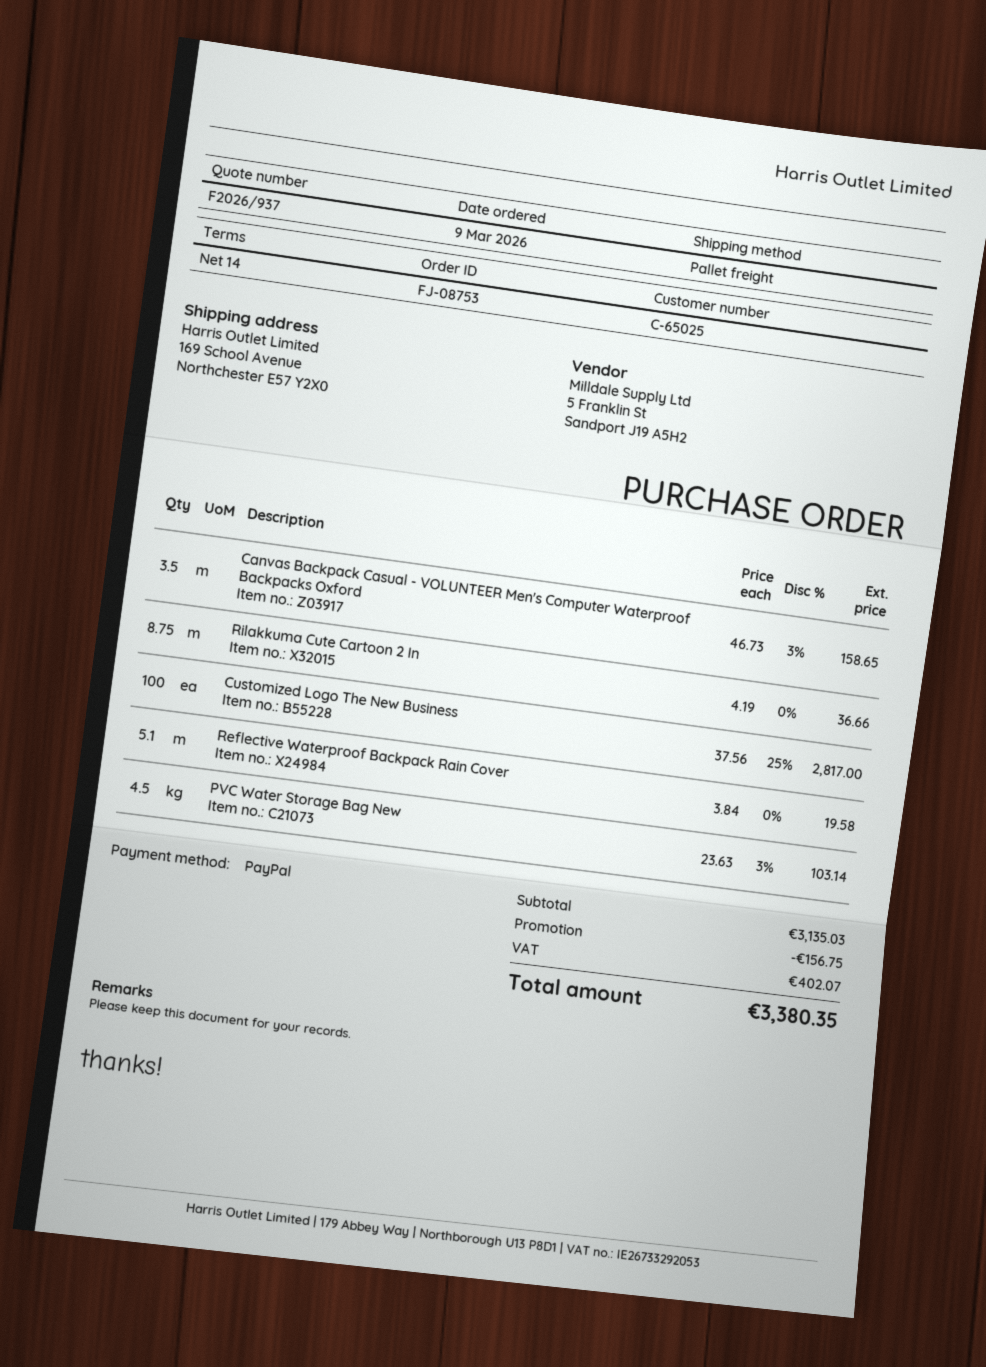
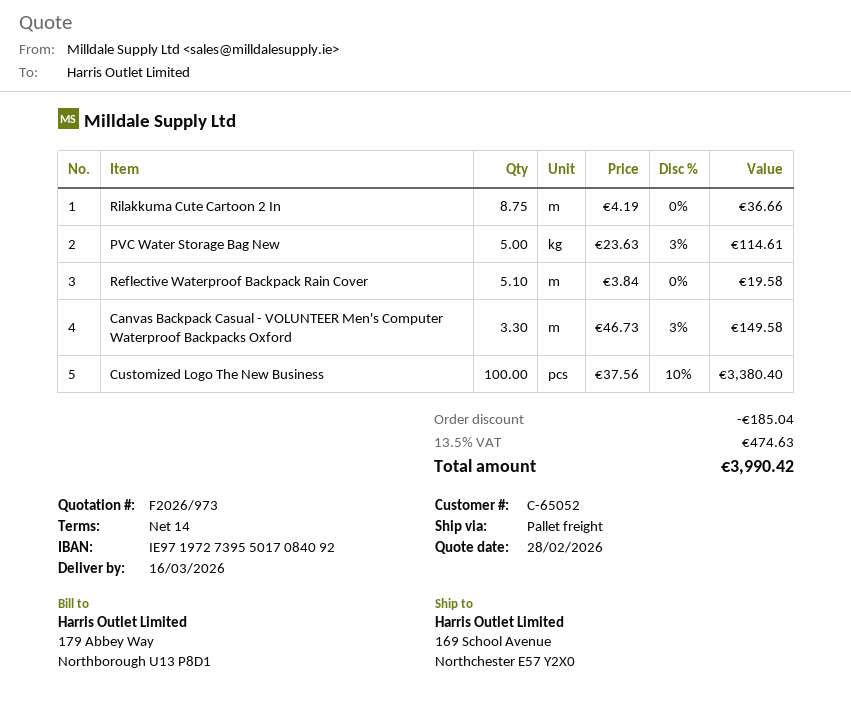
quote number: F2026/937 -> F2026/973
customer number: C-65025 -> C-65052
Canvas Backpack Casual - VOLUNTEER Men's Computer Waterproof Backpacks Oxford: 3.5 x 46.73 - 3% = 158.65 -> 3.3 x 46.73 - 3% = 149.58
Customized Logo The New Business: 100 x 37.56 - 25% = 2817.00 -> 100 x 37.56 - 10% = 3380.40
PVC Water Storage Bag New: 4.5 x 23.63 - 3% = 103.14 -> 5 x 23.63 - 3% = 114.61
discount: 156.75 -> 185.04
tax: 402.07 -> 474.63
total: 3380.35 -> 3990.42

